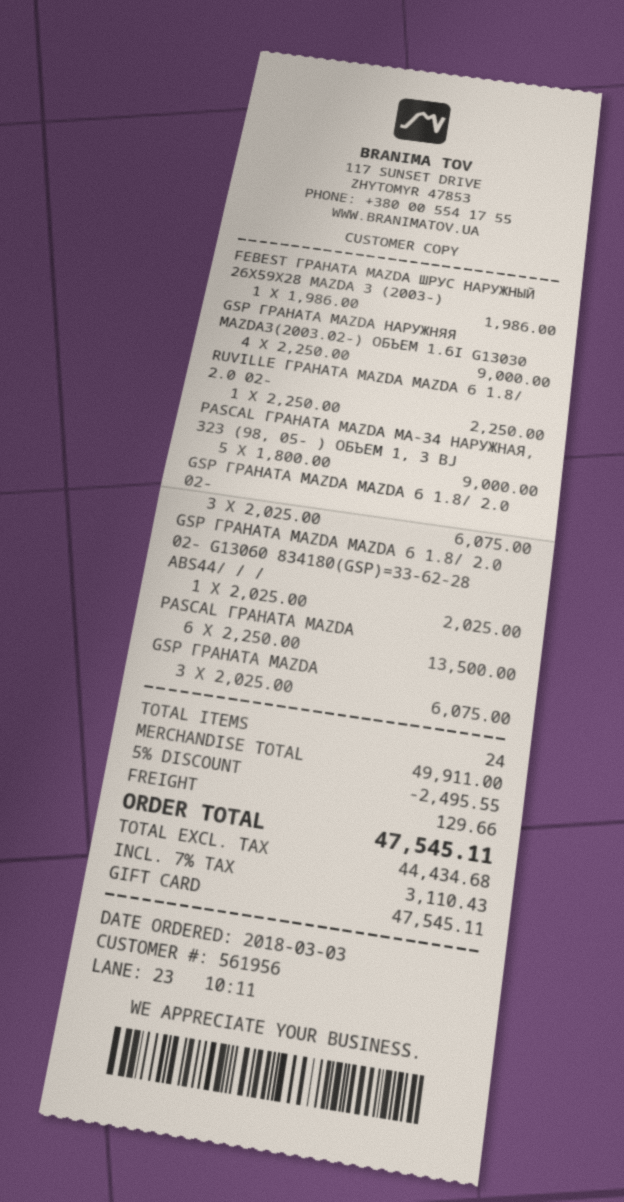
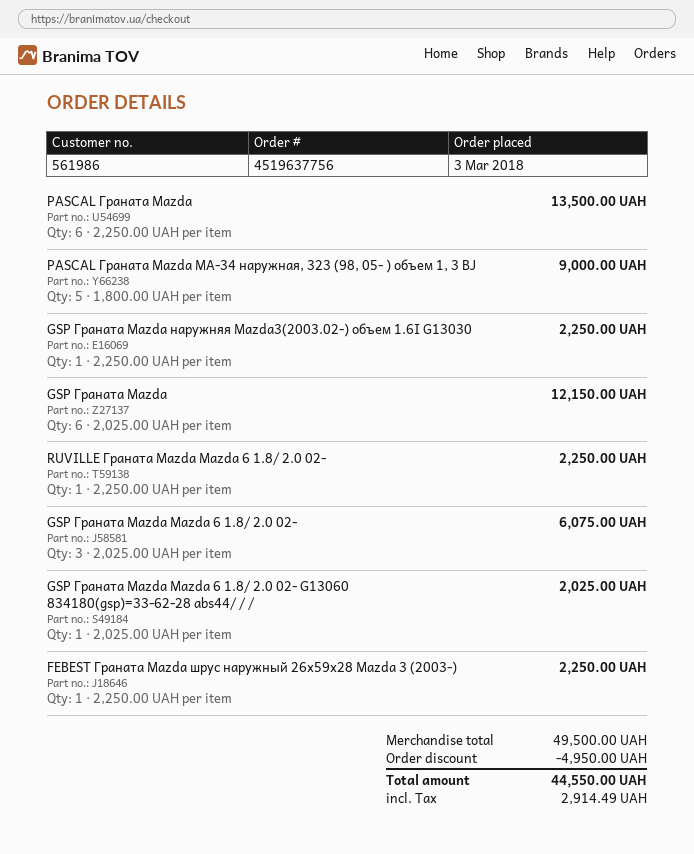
customer number: 561956 -> 561986
FEBEST ГРАНАТА MAZDA ШРУС НАРУЖНЫЙ 26X59X28 MAZDA 3 (2003-): 1 x 1986.00 = 1986.00 -> 1 x 2250.00 = 2250.00
GSP ГРАНАТА MAZDA НАРУЖНЯЯ MAZDA3(2003.02-) ОБЪЕМ 1.6I G13030: 4 x 2250.00 = 9000.00 -> 1 x 2250.00 = 2250.00
GSP ГРАНАТА MAZDA: 3 x 2025.00 = 6075.00 -> 6 x 2025.00 = 12150.00
subtotal: 49911.00 -> 49500.00
discount: 2495.55 -> 4950.00
shipping: 129.66 -> none
tax: 3110.43 -> 2914.49
total: 47545.11 -> 44550.00

